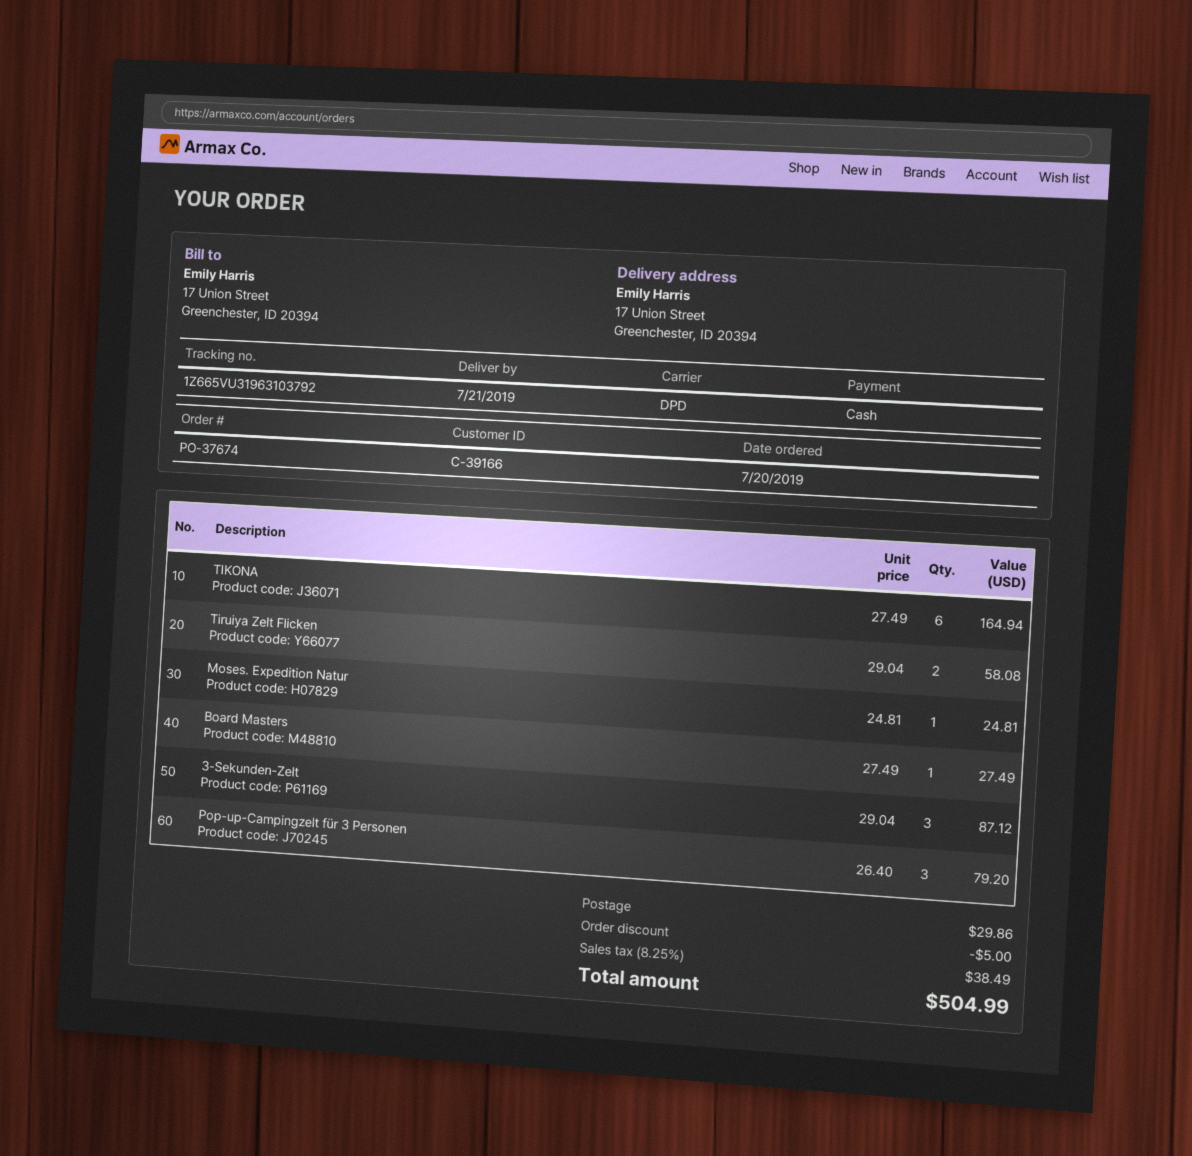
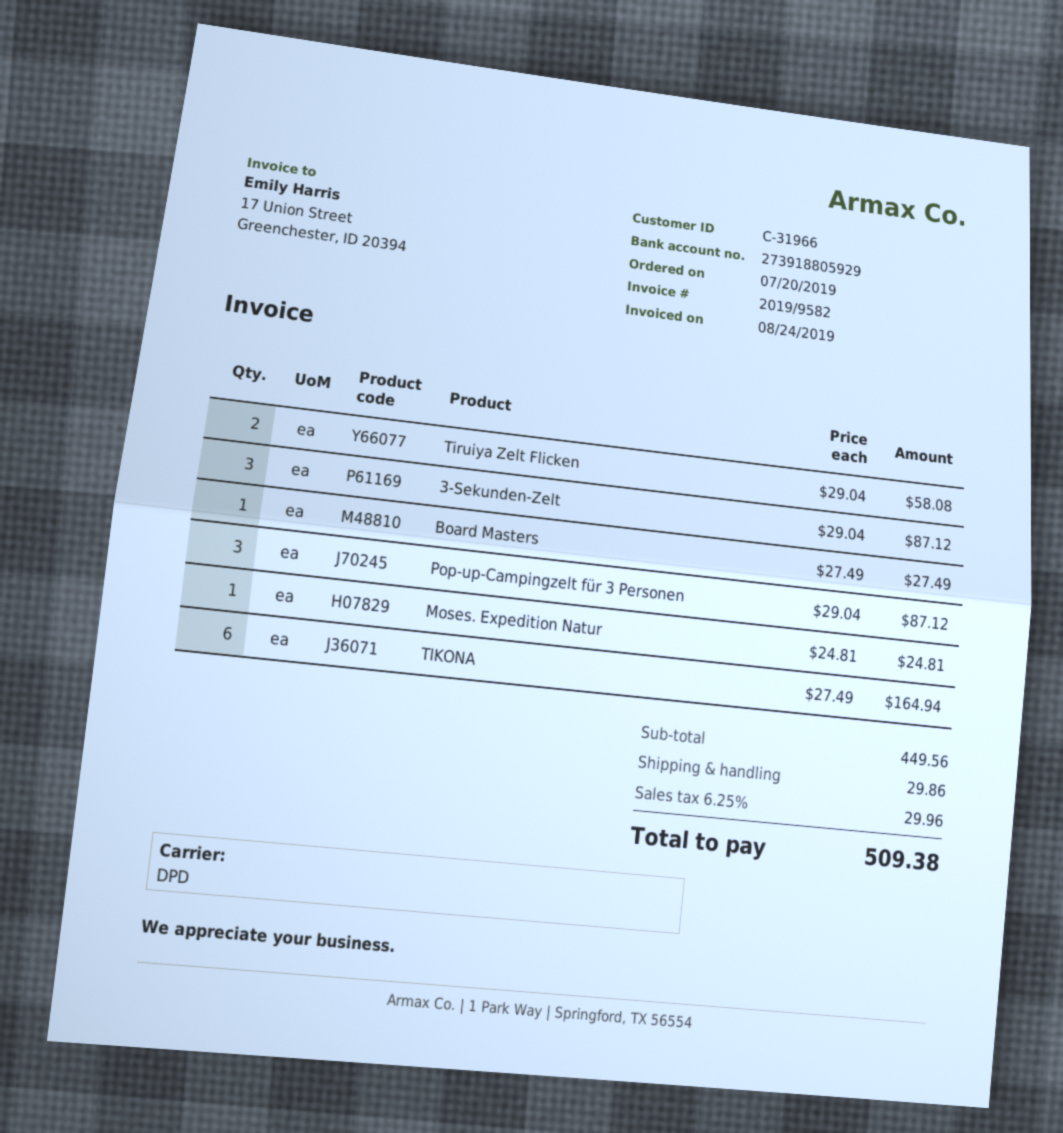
customer number: C-39166 -> C-31966
Pop-up-Campingzelt für 3 Personen: 3 x 26.40 = 79.20 -> 3 x 29.04 = 87.12
discount: 5.00 -> none
tax: 8.25% = 38.49 -> 6.25% = 29.96
total: 504.99 -> 509.38

